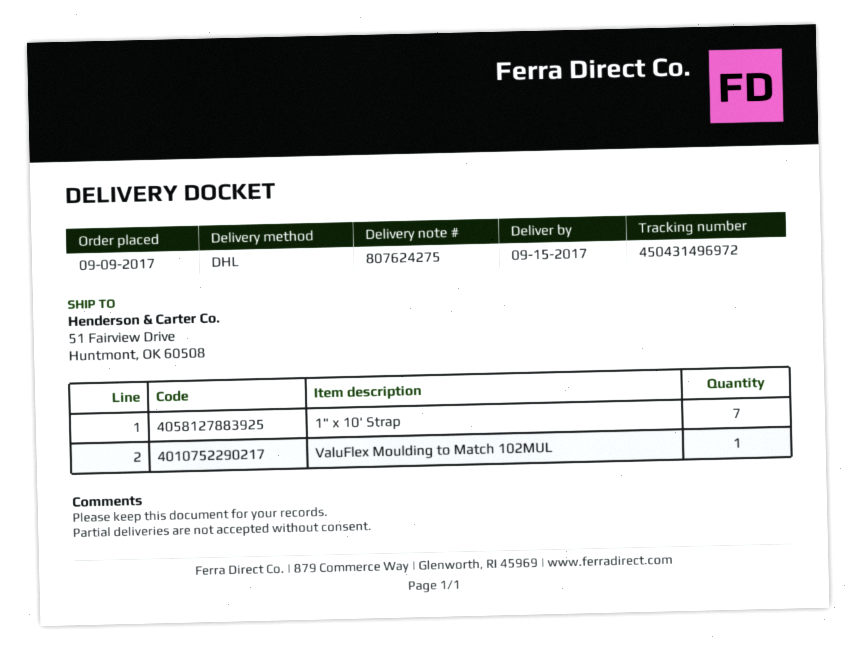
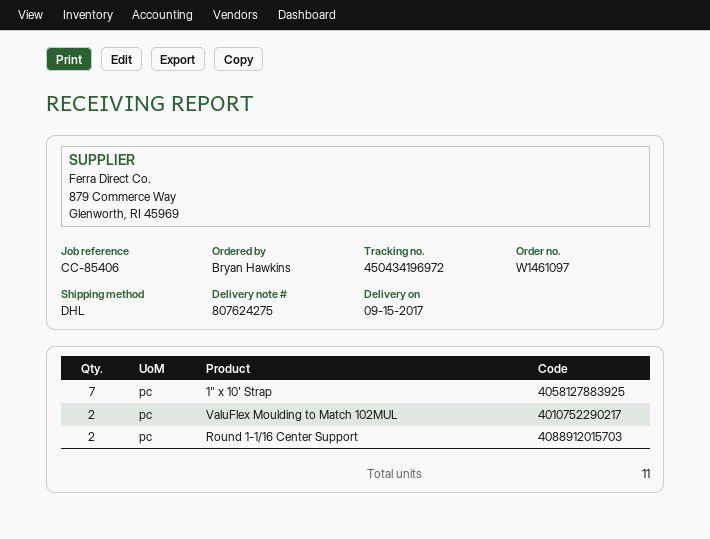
tracking number: 450431496972 -> 450434196972
ValuFlex Moulding to Match 102MUL: 1 -> 2
Round 1-1/16 Center Support: none -> 2

